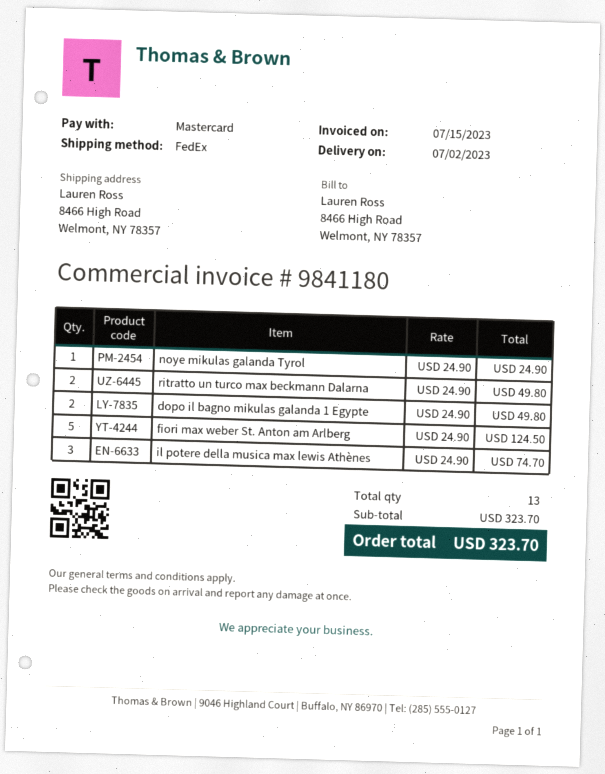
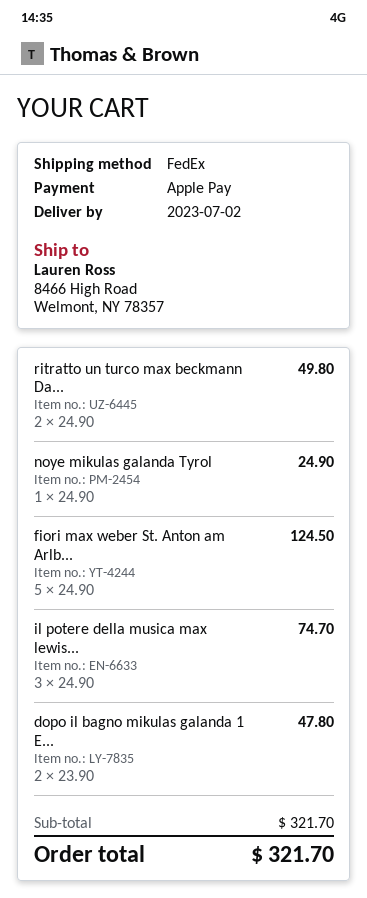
payment method: Mastercard -> Apple Pay
dopo il bagno mikulas galanda 1 Egypte: 2 x 24.90 = 49.80 -> 2 x 23.90 = 47.80
subtotal: 323.70 -> 321.70
total: 323.70 -> 321.70

